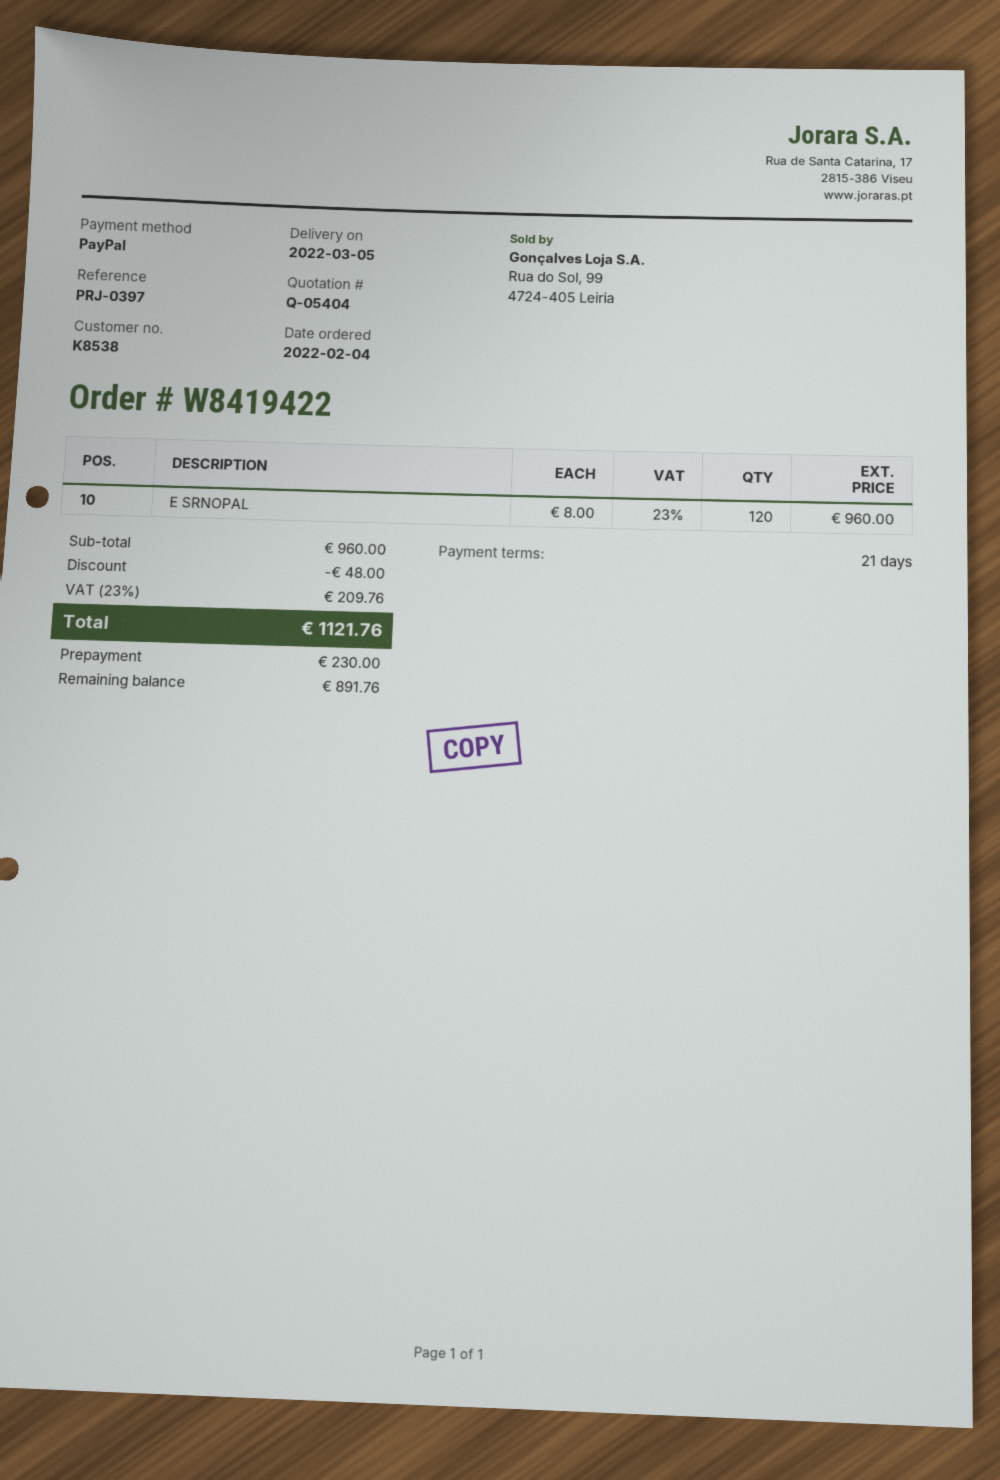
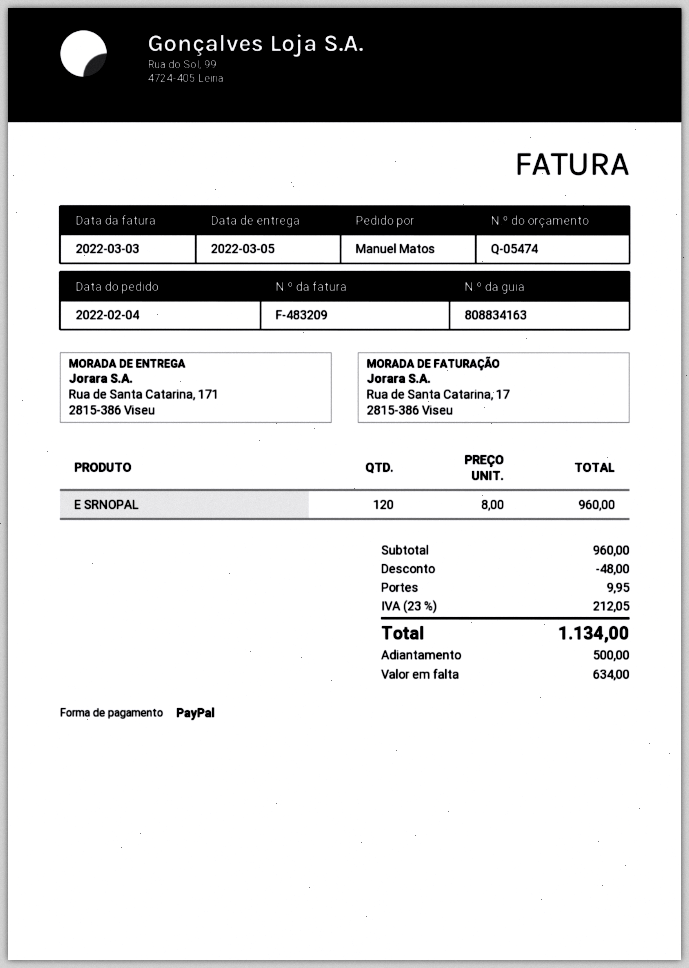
quote number: Q-05404 -> Q-05474
shipping: none -> 9.95
tax: 23% = 209.76 -> 23% = 212.05
total: 1121.76 -> 1134.00
deposit: 230.00 -> 500.00
balance: 891.76 -> 634.00

